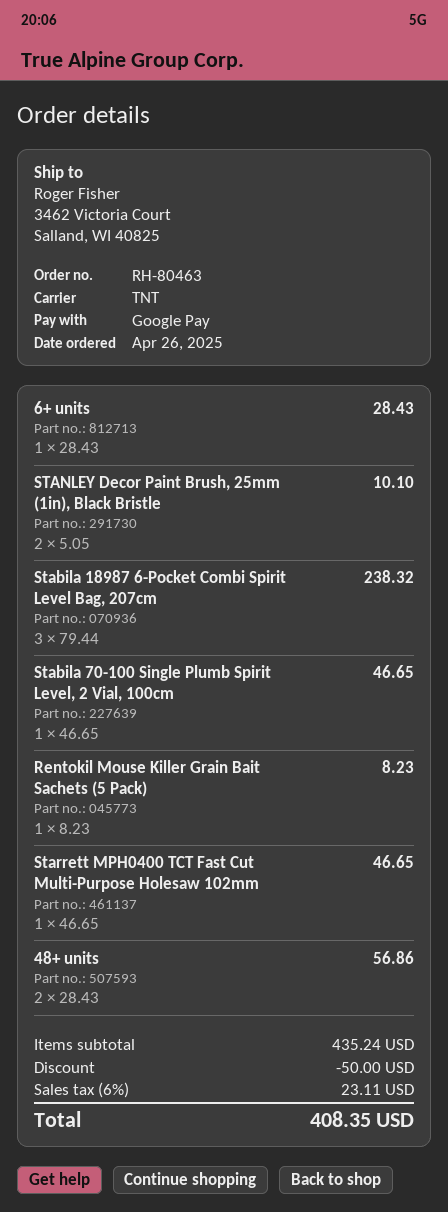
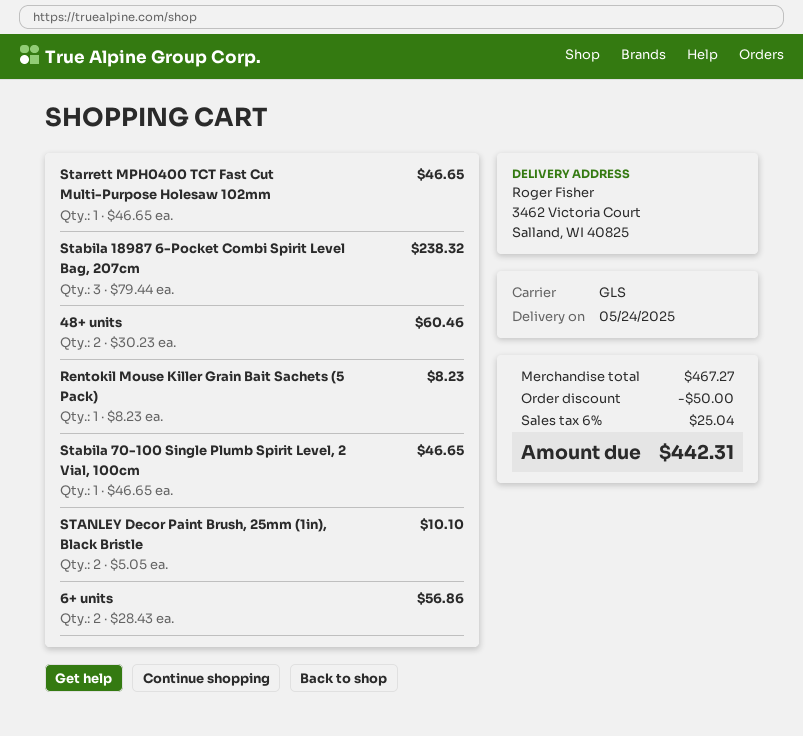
shipping method: TNT -> GLS
6+ units: 1 x 28.43 = 28.43 -> 2 x 28.43 = 56.86
48+ units: 2 x 28.43 = 56.86 -> 2 x 30.23 = 60.46
subtotal: 435.24 -> 467.27
tax: 6% = 23.11 -> 6% = 25.04
total: 408.35 -> 442.31

